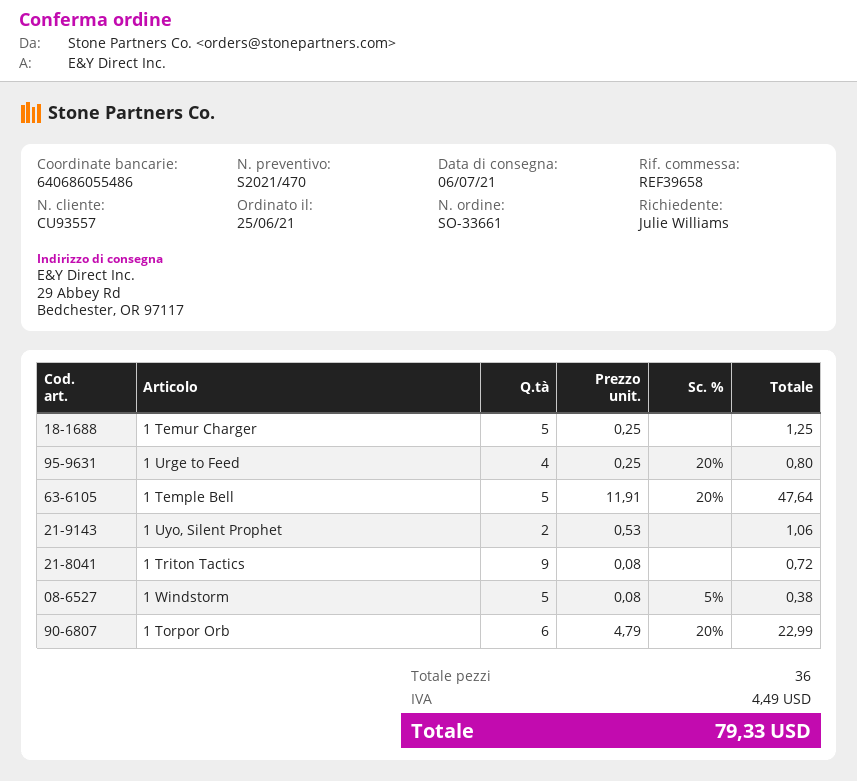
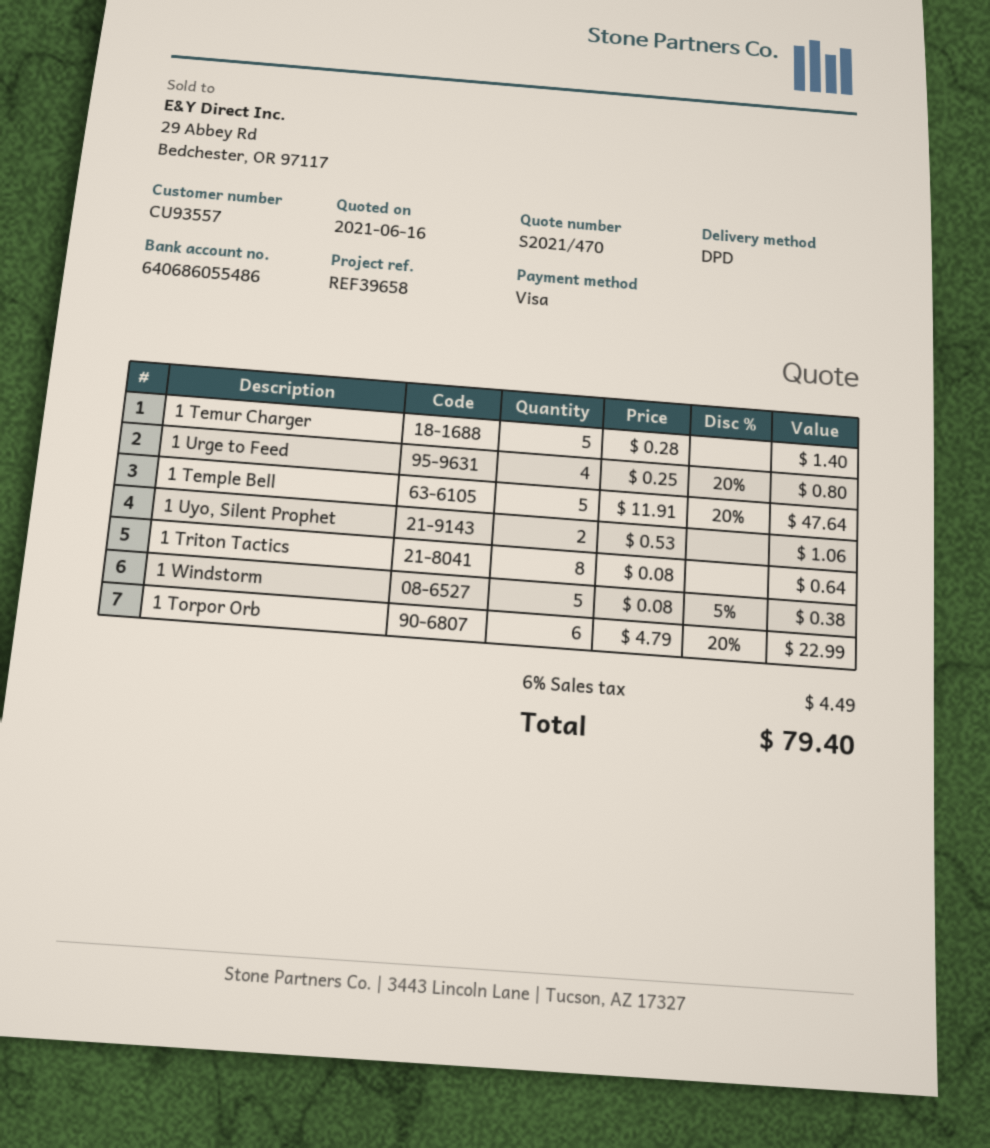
1 Temur Charger: 5 x 0.25 = 1.25 -> 5 x 0.28 = 1.40
1 Triton Tactics: 9 x 0.08 = 0.72 -> 8 x 0.08 = 0.64
total: 79.33 -> 79.40

